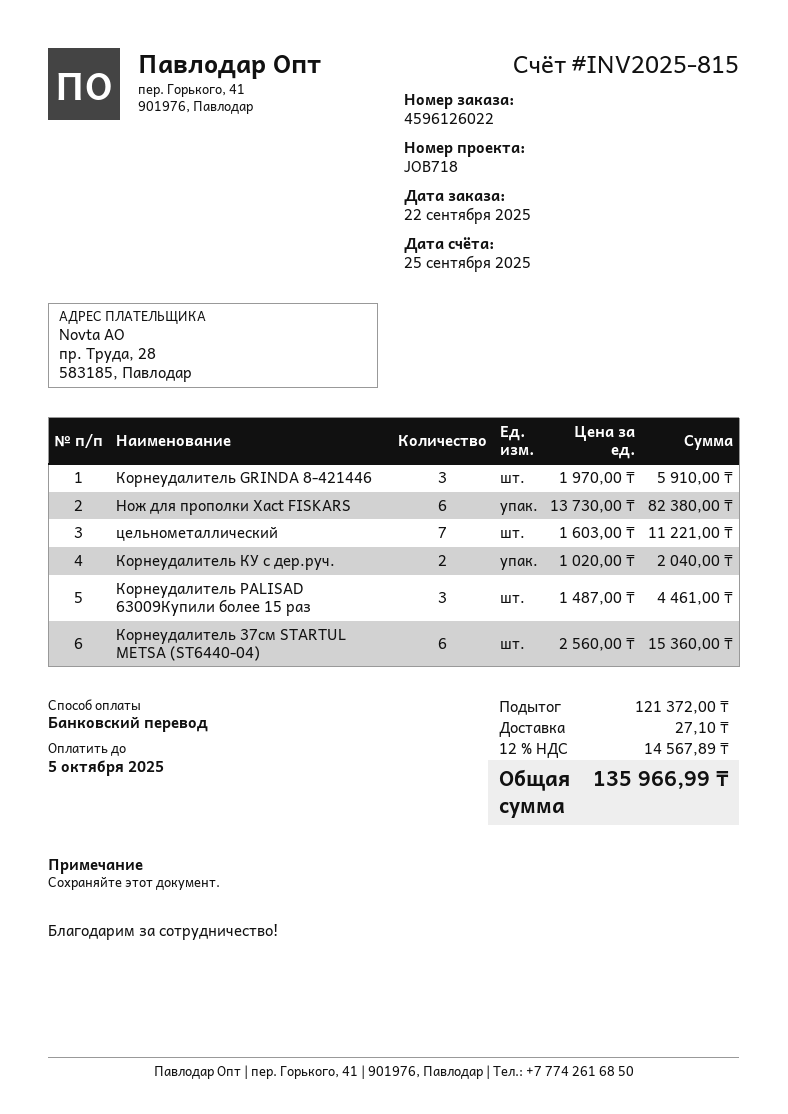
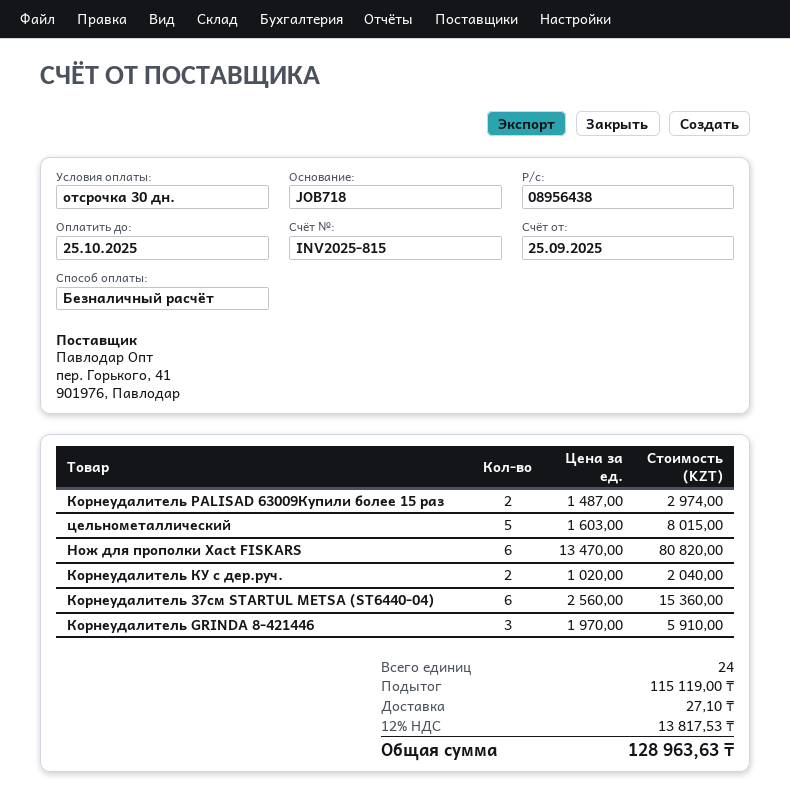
due date: 2025-10-05 -> 2025-10-25
Нож для прополки Xact FISKARS: 6 x 13730.00 = 82380.00 -> 6 x 13470.00 = 80820.00
цельнометаллический: 7 x 1603.00 = 11221.00 -> 5 x 1603.00 = 8015.00
Корнеудалитель PALISAD 63009Купили более 15 раз: 3 x 1487.00 = 4461.00 -> 2 x 1487.00 = 2974.00
subtotal: 121372.00 -> 115119.00
tax: 12% = 14567.89 -> 12% = 13817.53
total: 135966.99 -> 128963.63

